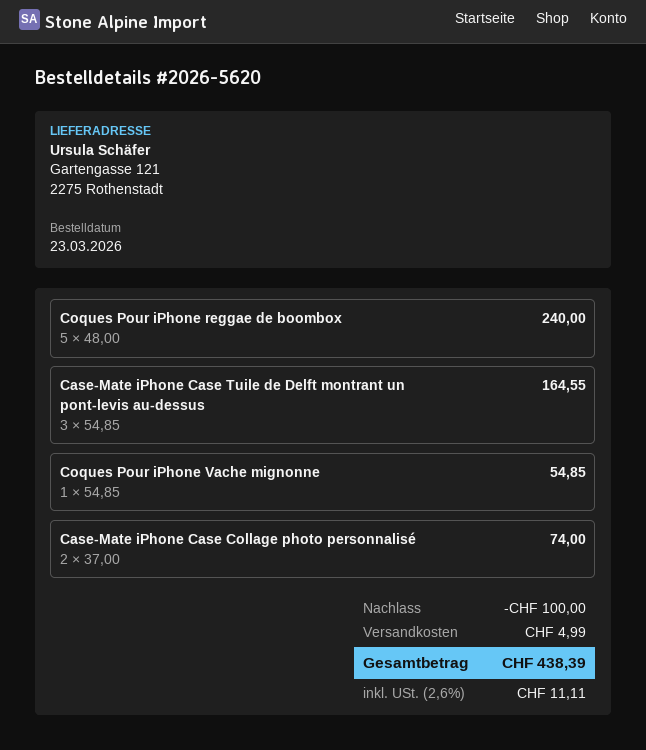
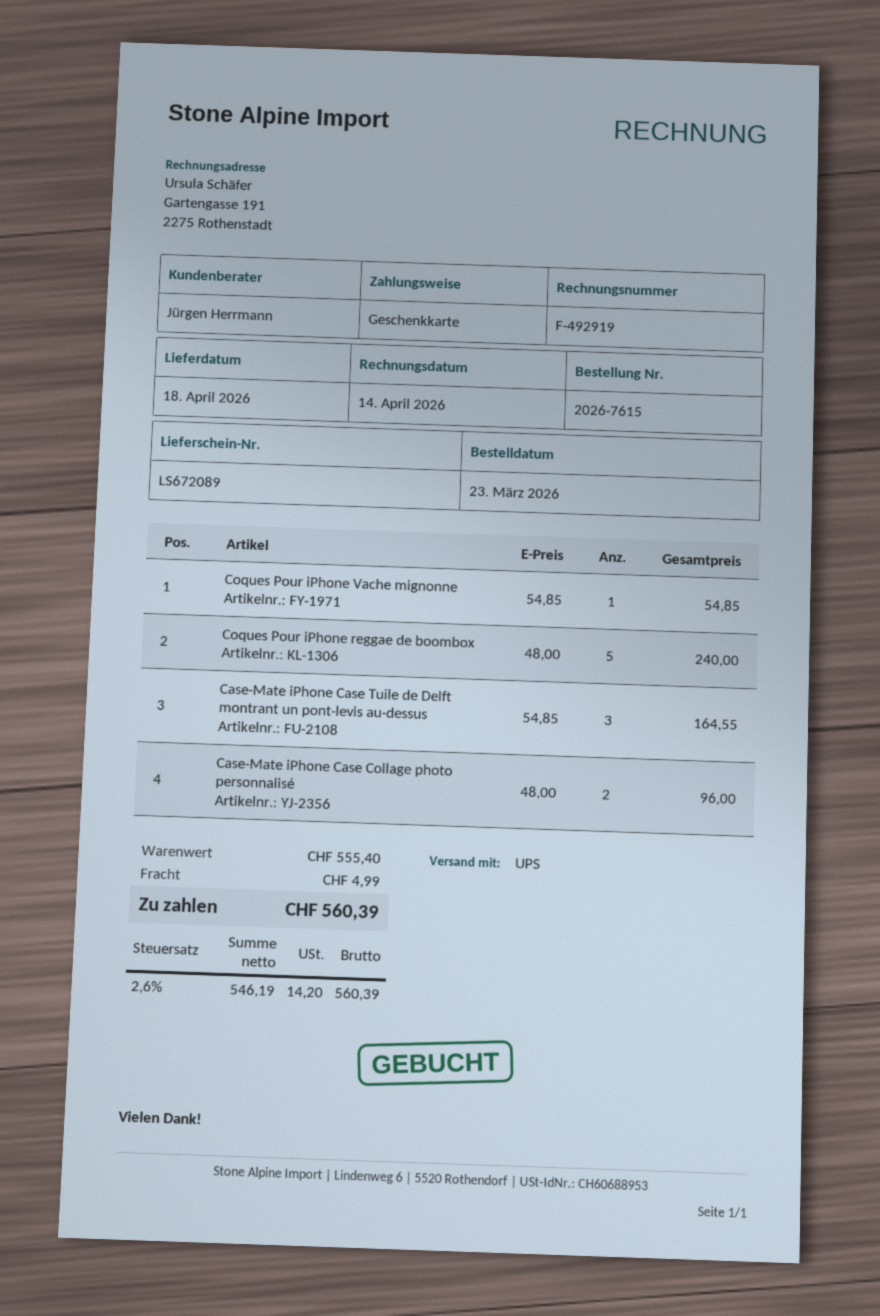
order number: 2026-5620 -> 2026-7615
Case-Mate iPhone Case Collage photo personnalisé: 2 x 37.00 = 74.00 -> 2 x 48.00 = 96.00
discount: 100.00 -> none
tax: 2.6% = 11.11 -> 2.6% = 14.20
total: 438.39 -> 560.39

